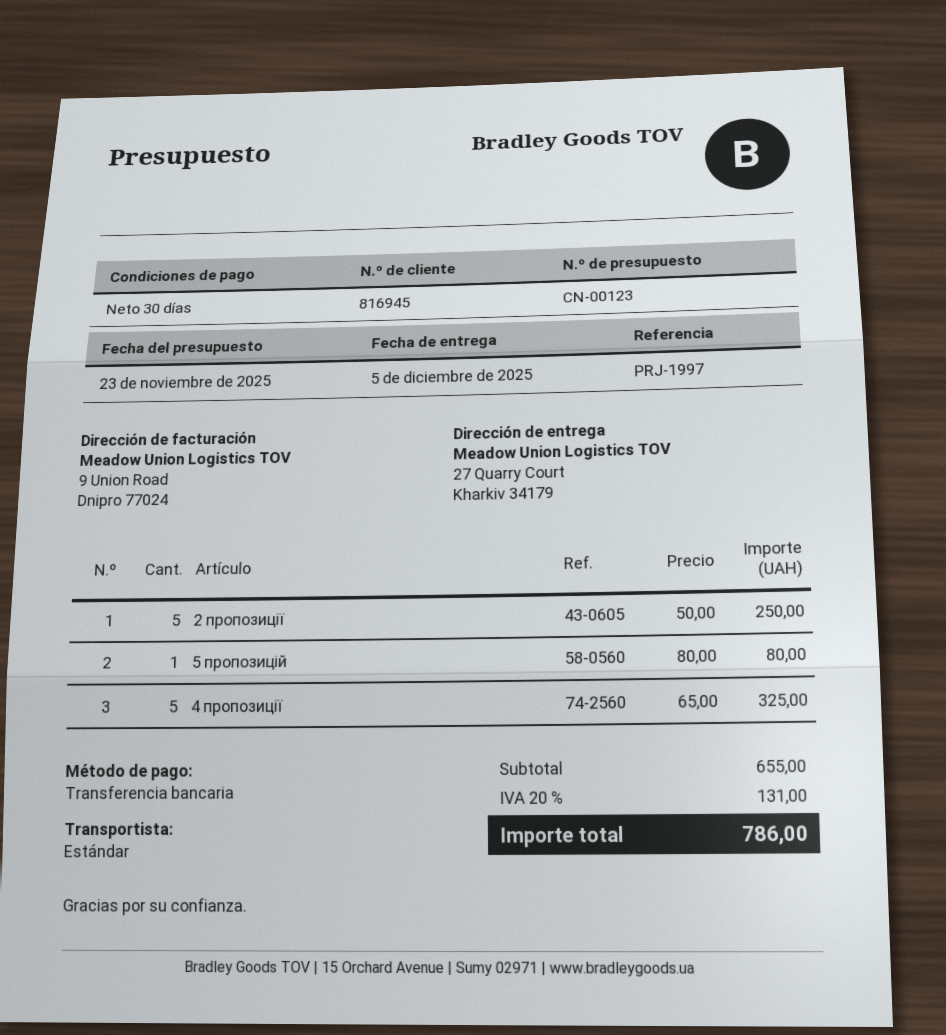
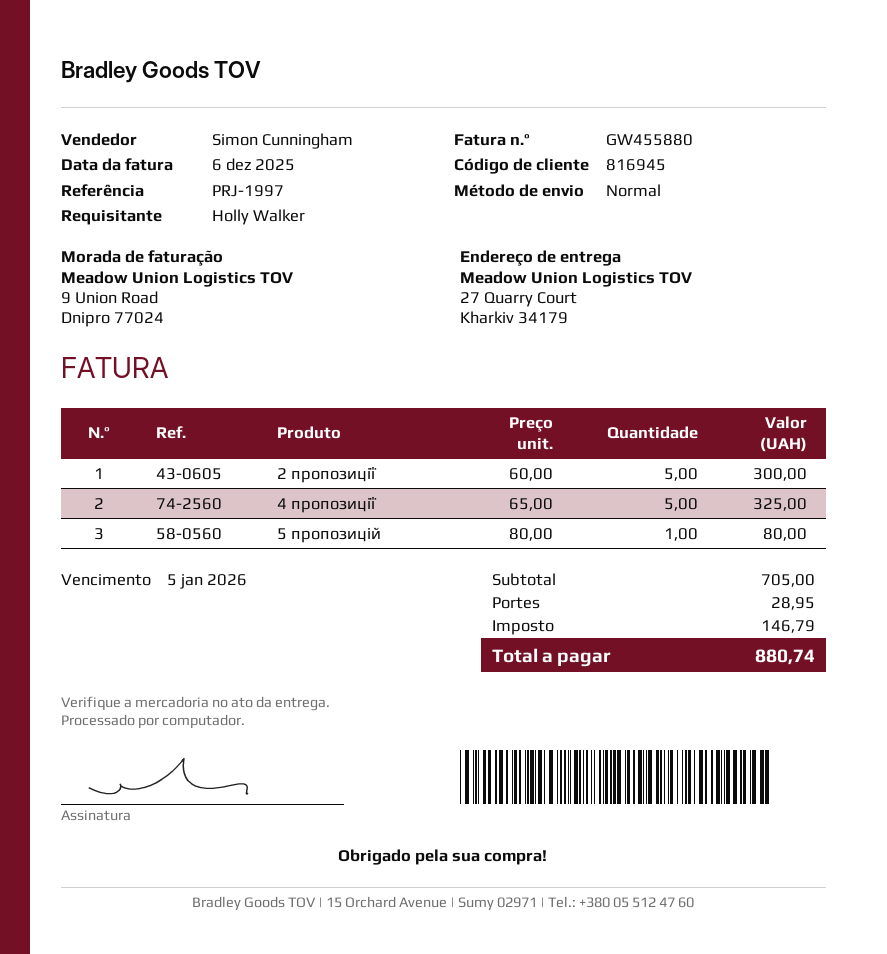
2 пропозиції: 5 x 50.00 = 250.00 -> 5 x 60.00 = 300.00
subtotal: 655.00 -> 705.00
shipping: none -> 28.95
tax: 131.00 -> 146.79
total: 786.00 -> 880.74

